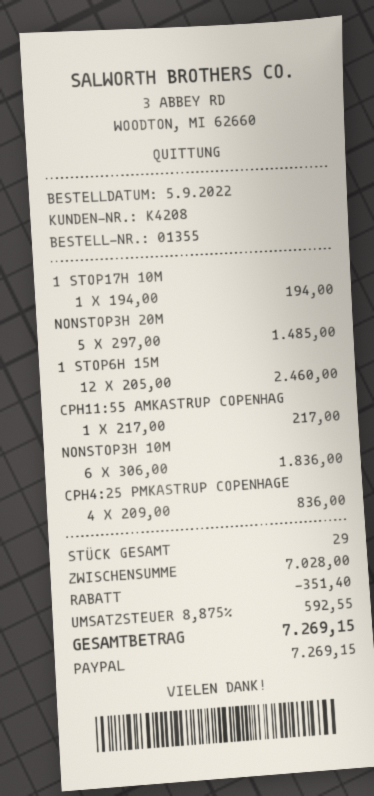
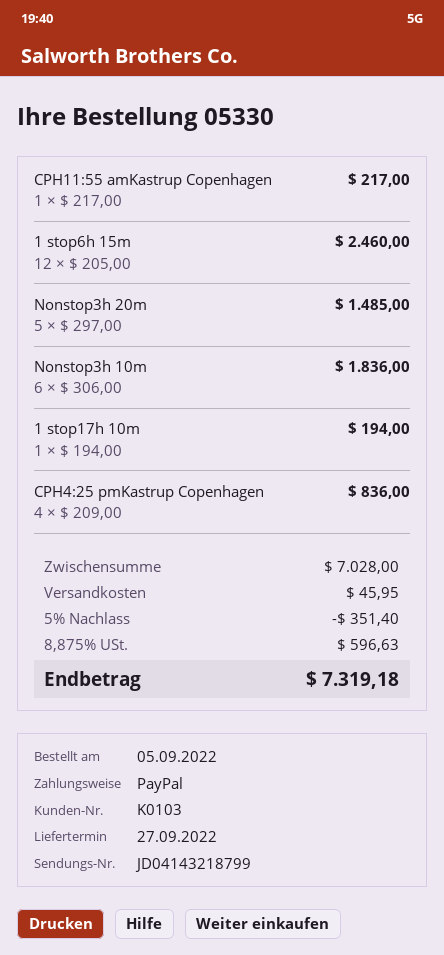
order number: 01355 -> 05330
customer number: K4208 -> K0103
shipping: none -> 45.95
tax: 8.875% = 592.55 -> 8.875% = 596.63
total: 7269.15 -> 7319.18

